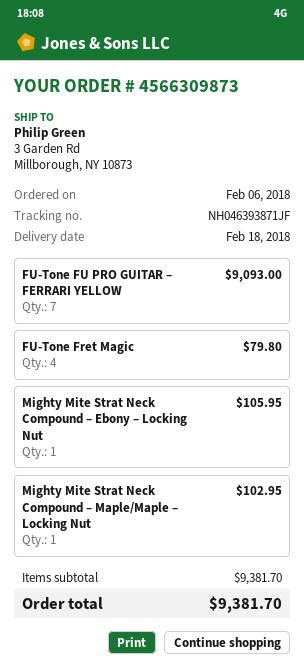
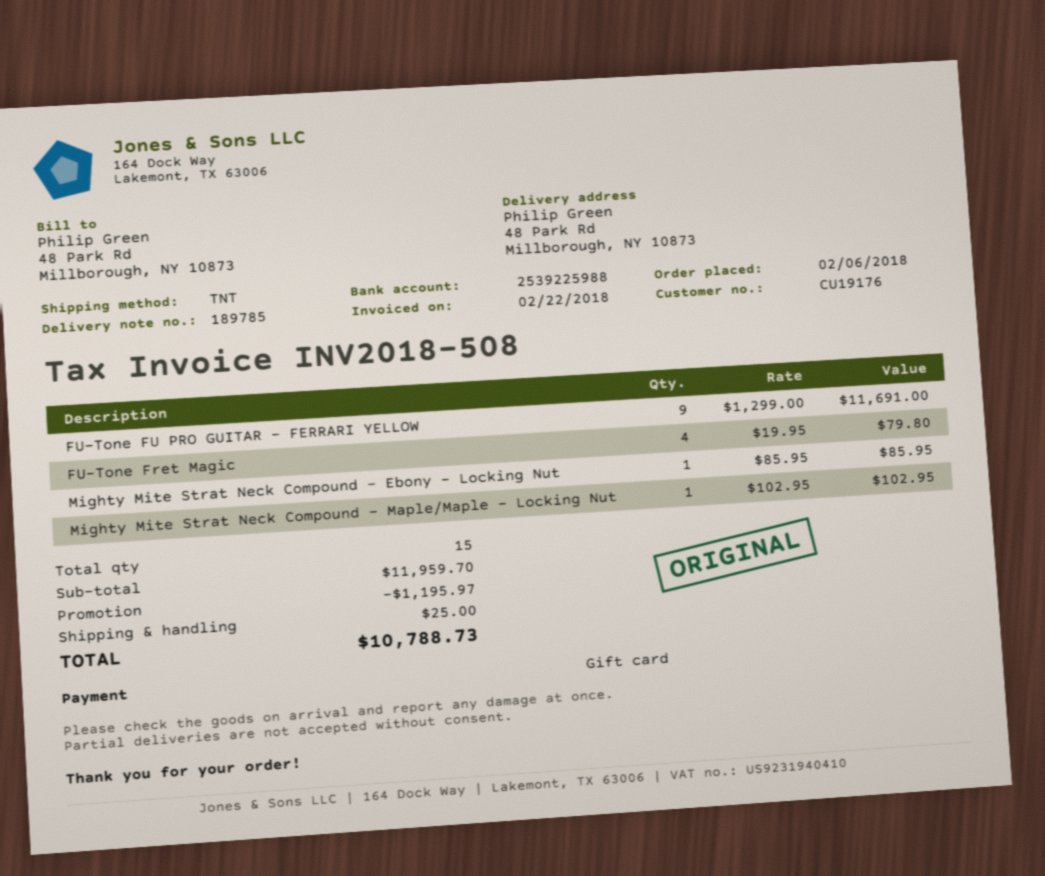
ship to: 3 Garden Rd, Millborough, NY 10873 -> 48 Park Rd, Millborough, NY 10873
FU-Tone FU PRO GUITAR – FERRARI YELLOW: 7 for 9093.00 -> 9 for 11691.00
Mighty Mite Strat Neck Compound – Ebony – Locking Nut: 1 for 105.95 -> 1 for 85.95
subtotal: 9381.70 -> 11959.70
discount: none -> 1195.97
shipping: none -> 25.00
total: 9381.70 -> 10788.73

